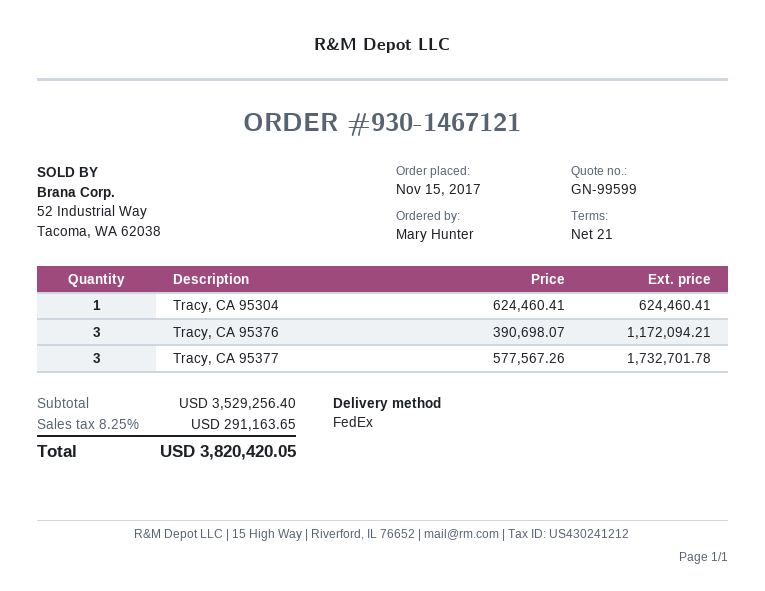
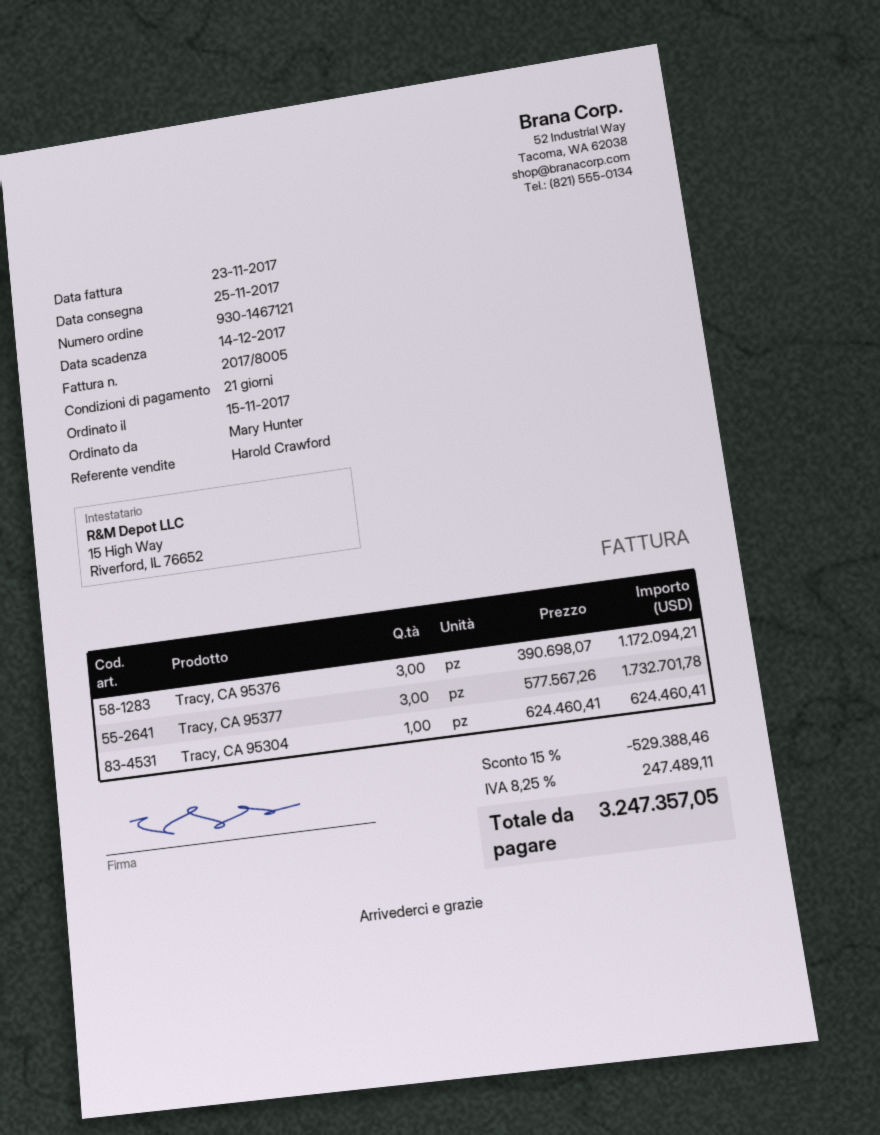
discount: none -> 15% = 529388.46
tax: 8.25% = 291163.65 -> 8.25% = 247489.11
total: 3820420.05 -> 3247357.05

